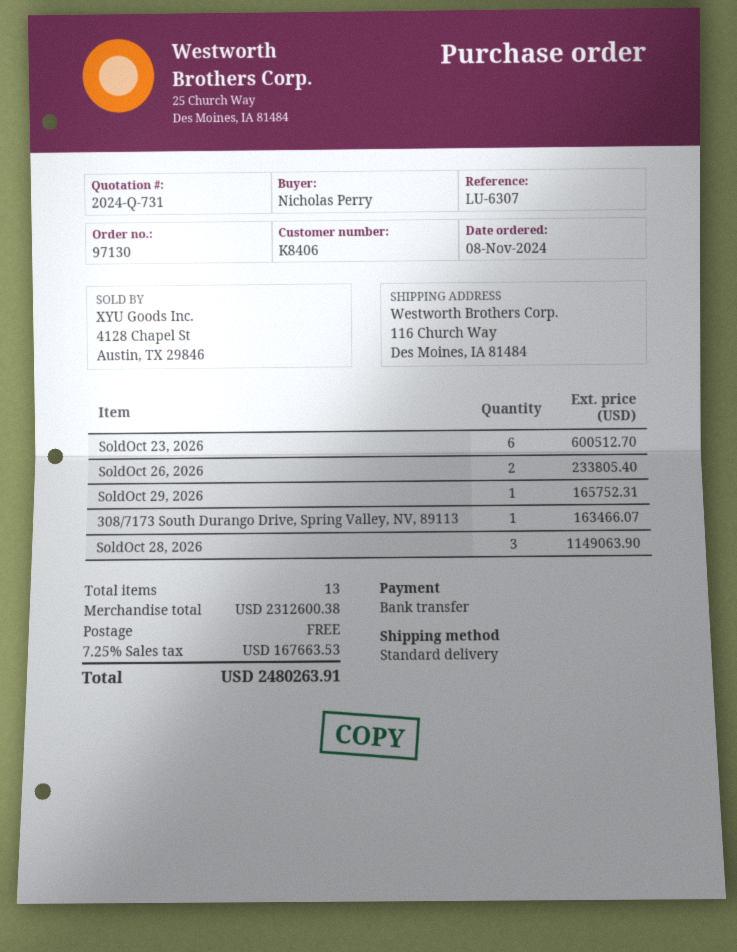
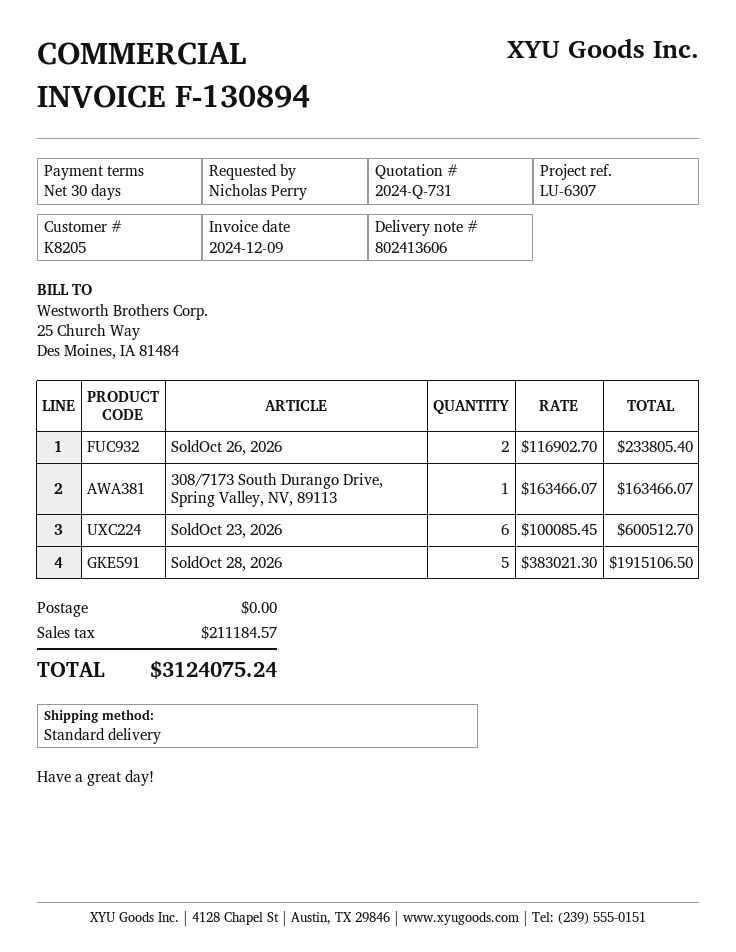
customer number: K8406 -> K8205
SoldOct 29, 2026: 1 for 165752.31 -> none
SoldOct 28, 2026: 3 for 1149063.90 -> 5 for 1915106.50
tax: 167663.53 -> 211184.57
total: 2480263.91 -> 3124075.24

